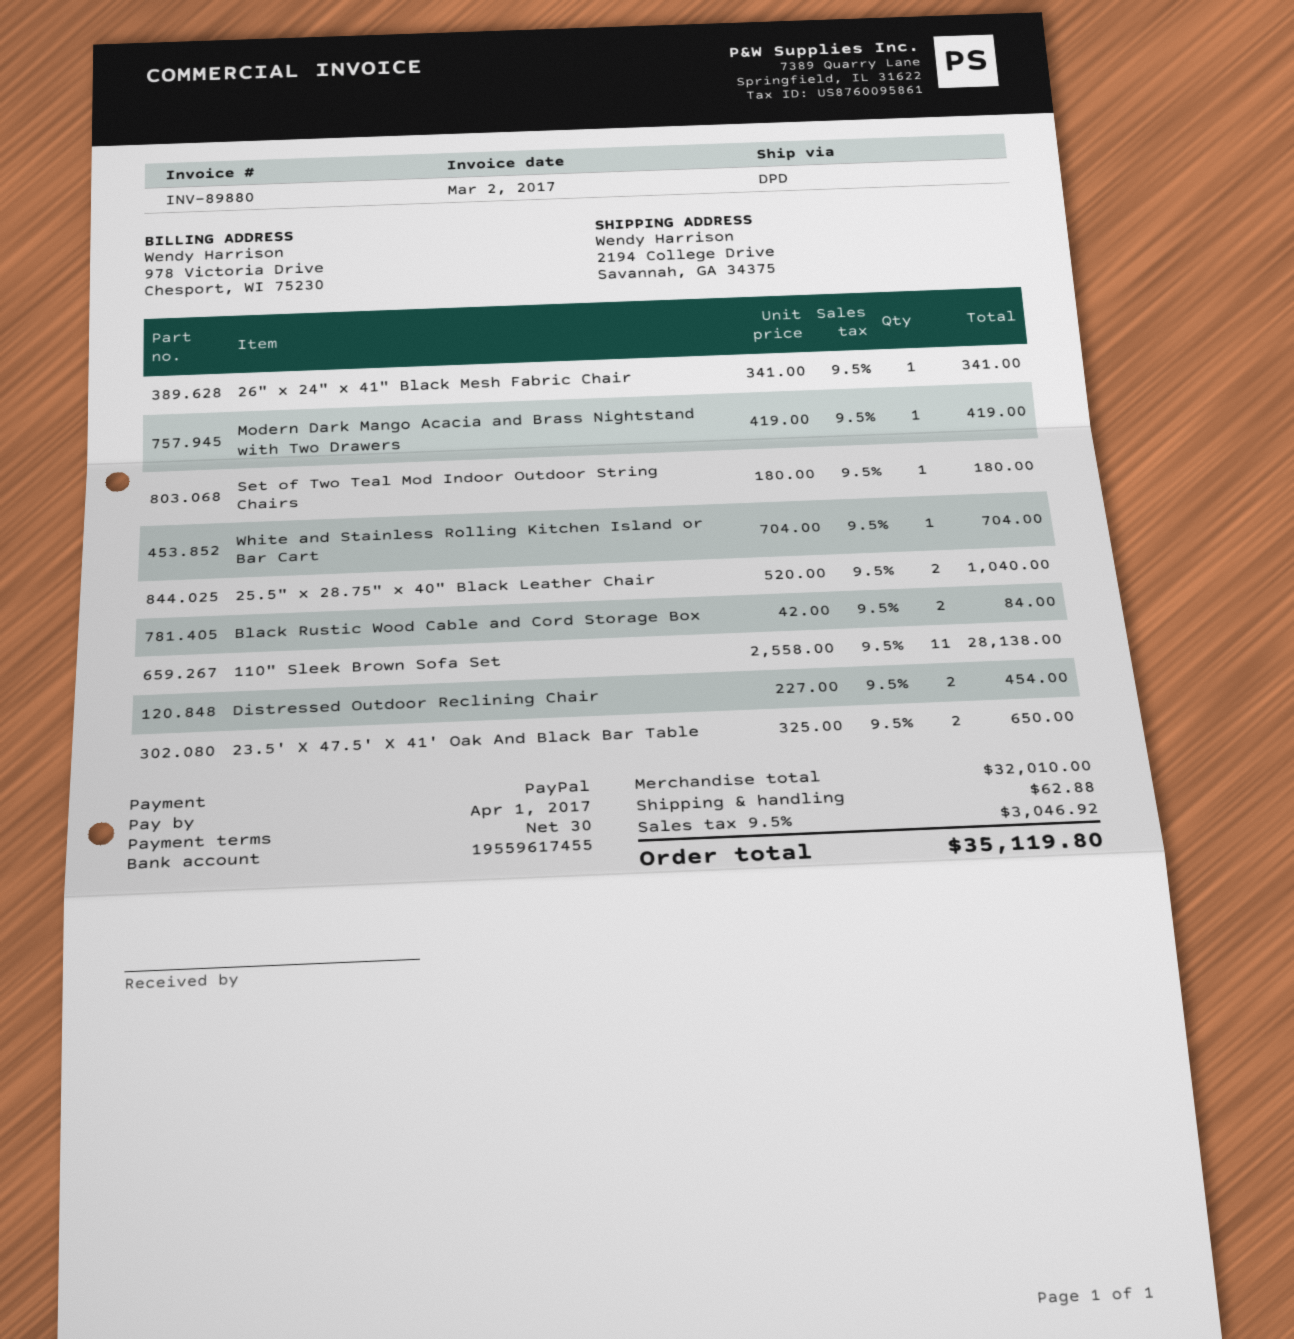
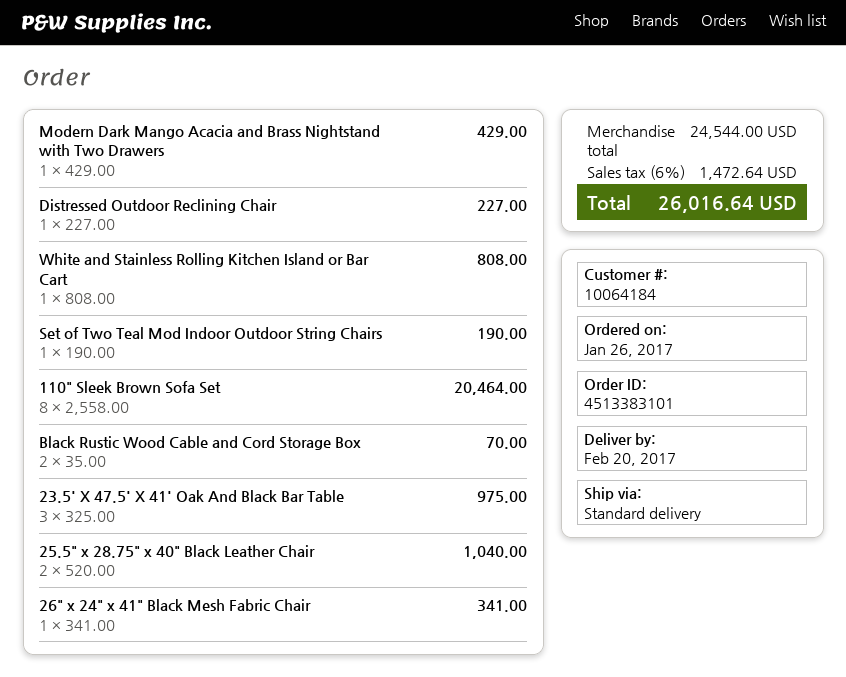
shipping method: DPD -> standard
Modern Dark Mango Acacia and Brass Nightstand with Two Drawers: 1 x 419.00 = 419.00 -> 1 x 429.00 = 429.00
Set of Two Teal Mod Indoor Outdoor String Chairs: 1 x 180.00 = 180.00 -> 1 x 190.00 = 190.00
White and Stainless Rolling Kitchen Island or Bar Cart: 1 x 704.00 = 704.00 -> 1 x 808.00 = 808.00
Black Rustic Wood Cable and Cord Storage Box: 2 x 42.00 = 84.00 -> 2 x 35.00 = 70.00
110" Sleek Brown Sofa Set: 11 x 2558.00 = 28138.00 -> 8 x 2558.00 = 20464.00
Distressed Outdoor Reclining Chair: 2 x 227.00 = 454.00 -> 1 x 227.00 = 227.00
23.5' X 47.5' X 41' Oak And Black Bar Table: 2 x 325.00 = 650.00 -> 3 x 325.00 = 975.00
subtotal: 32010.00 -> 24544.00
shipping: 62.88 -> none
tax: 9.5% = 3046.92 -> 6% = 1472.64
total: 35119.80 -> 26016.64

